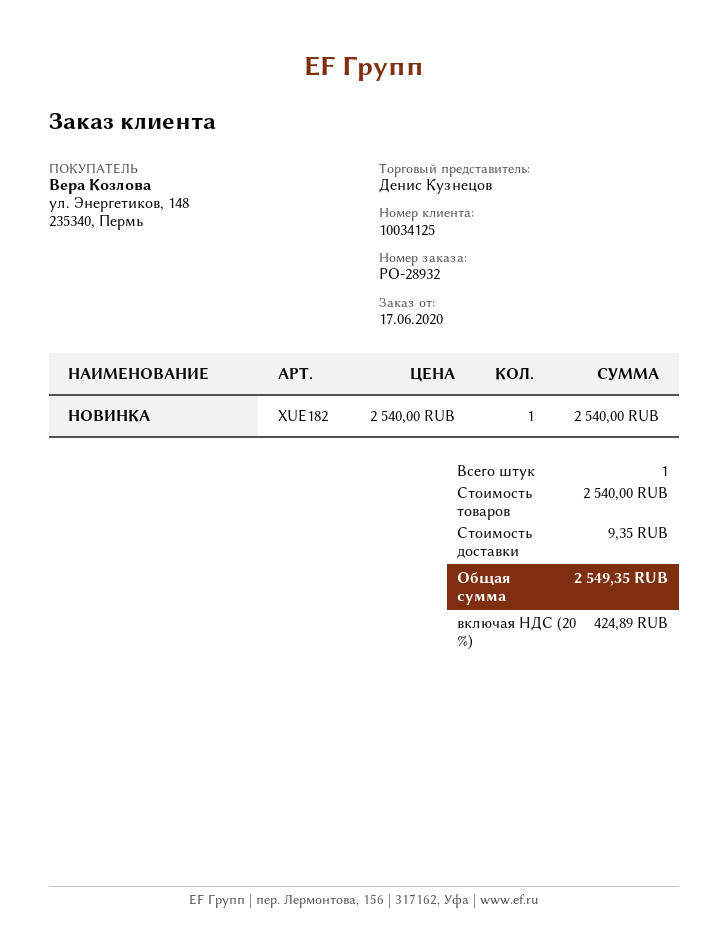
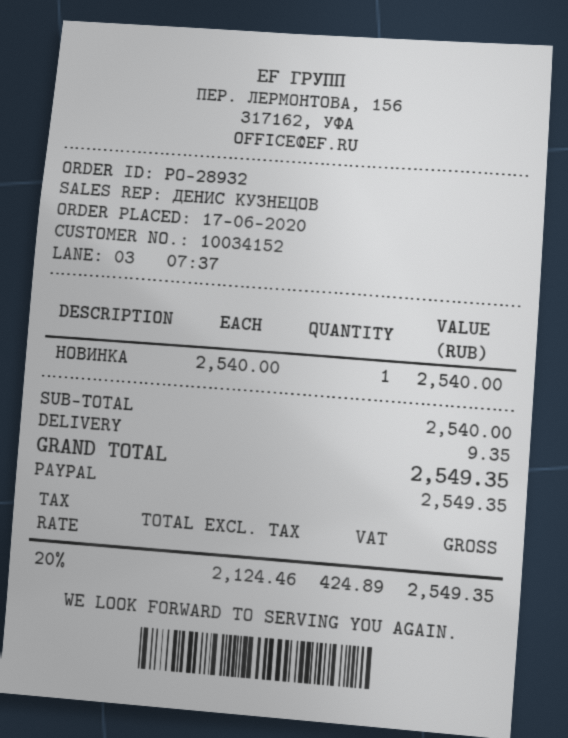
customer number: 10034125 -> 10034152

